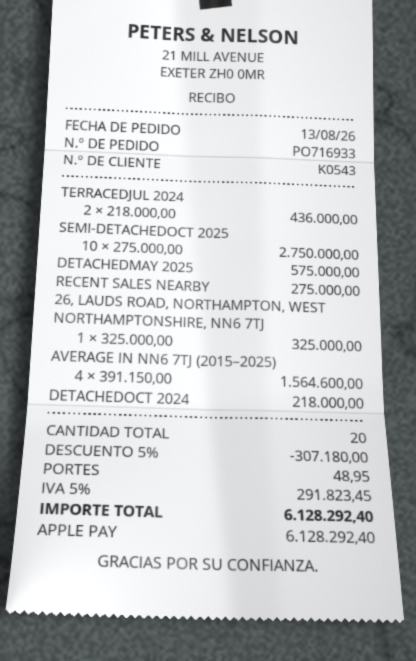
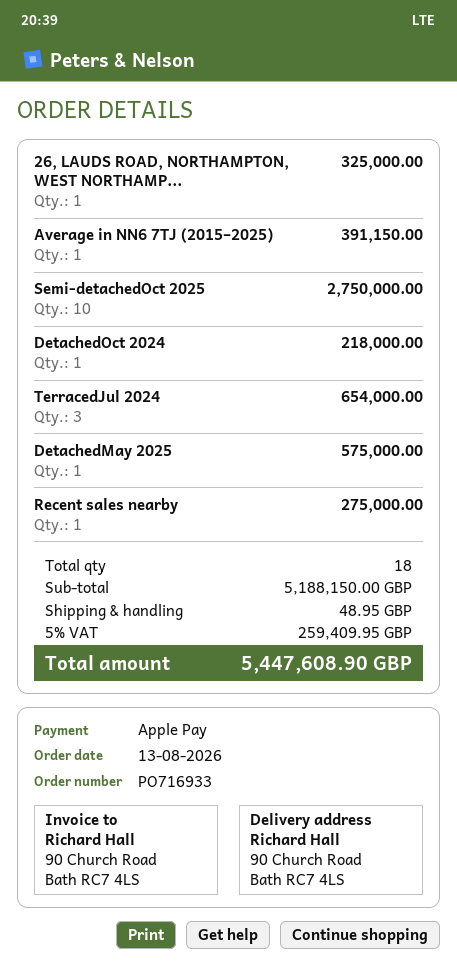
TERRACEDJUL 2024: 2 for 436000.00 -> 3 for 654000.00
AVERAGE IN NN6 7TJ (2015–2025): 4 for 1564600.00 -> 1 for 391150.00
total quantity: 20 -> 18
discount: 5% = 307180.00 -> none
tax: 5% = 291823.45 -> 5% = 259409.95
total: 6128292.40 -> 5447608.90

